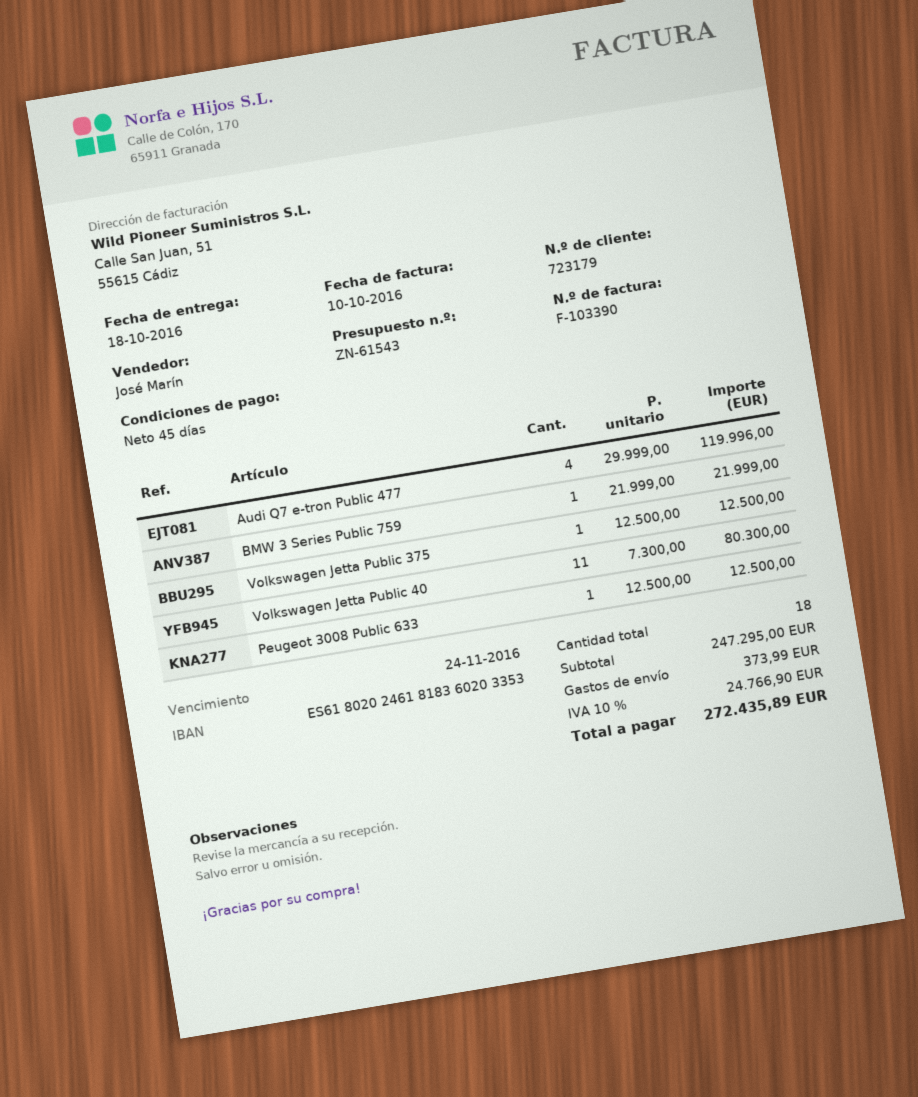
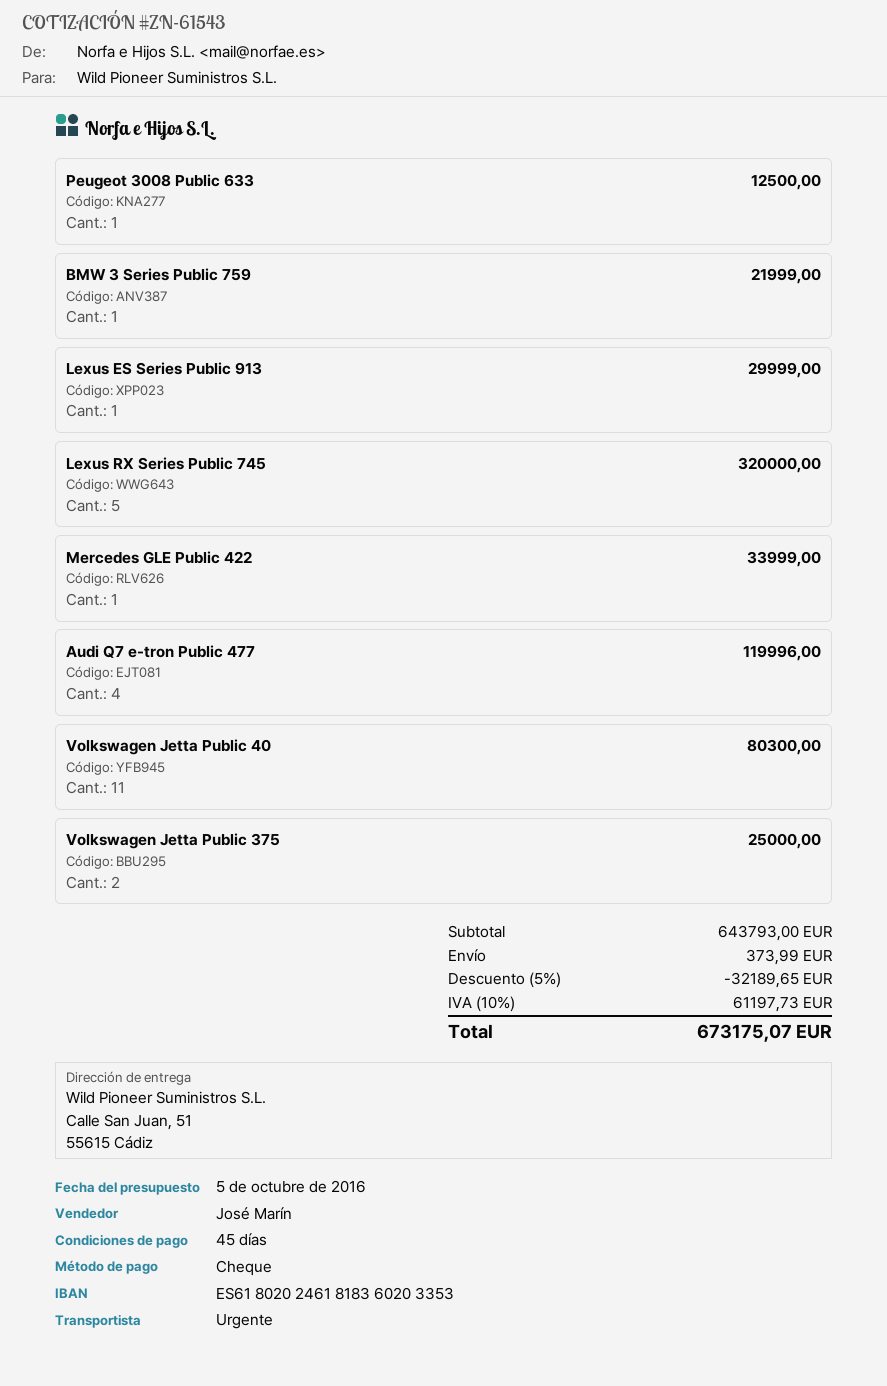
Volkswagen Jetta Public 375: 1 for 12500.00 -> 2 for 25000.00
Lexus ES Series Public 913: none -> 1 for 29999.00
Lexus RX Series Public 745: none -> 5 for 320000.00
Mercedes GLE Public 422: none -> 1 for 33999.00
subtotal: 247295.00 -> 643793.00
discount: none -> 5% = 32189.65
tax: 10% = 24766.90 -> 10% = 61197.73
total: 272435.89 -> 673175.07

